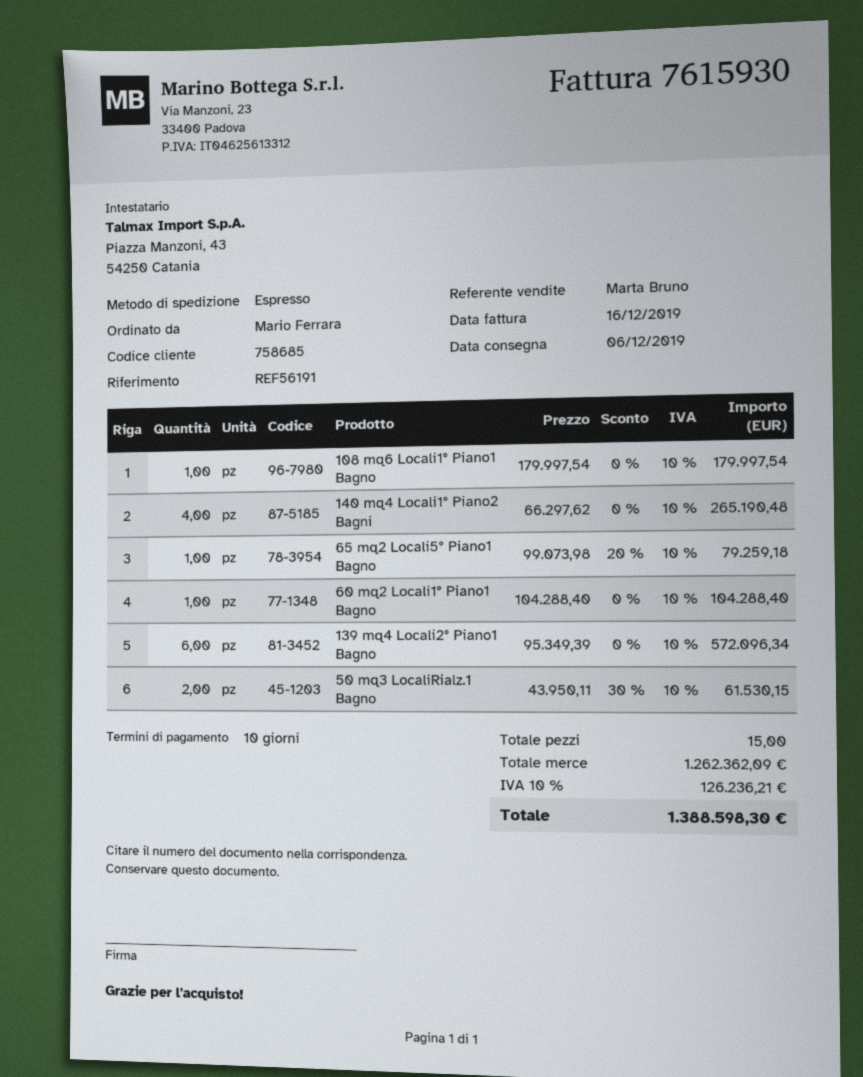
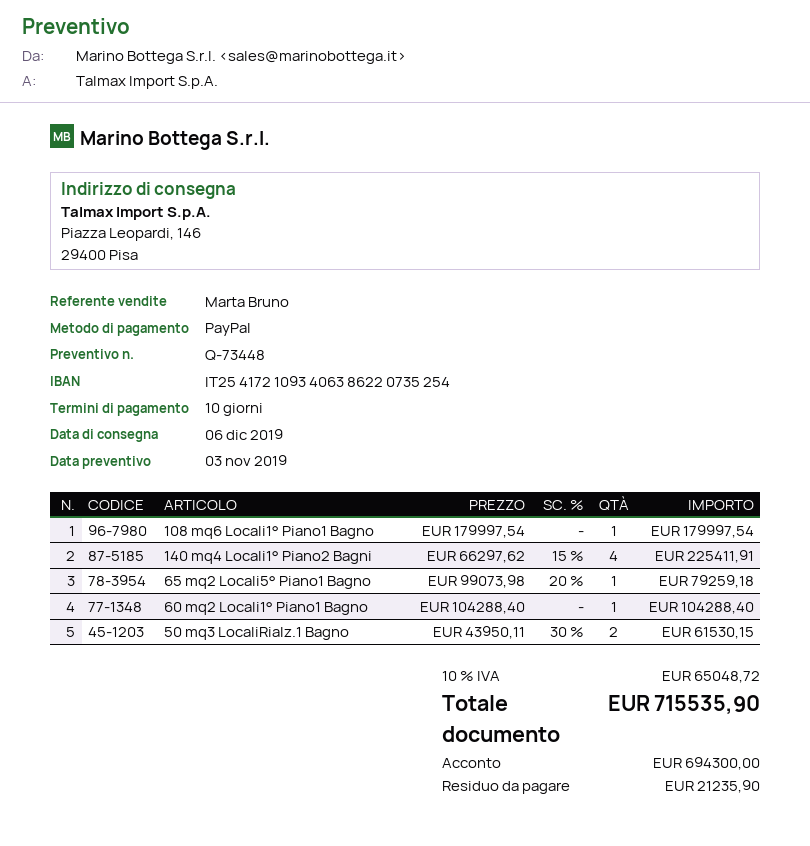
140 mq4 Locali1° Piano2 Bagni: 4 x 66297.62 = 265190.48 -> 4 x 66297.62 - 15% = 225411.91
139 mq4 Locali2° Piano1 Bagno: 6 x 95349.39 = 572096.34 -> none
tax: 10% = 126236.21 -> 10% = 65048.72
total: 1388598.30 -> 715535.90

